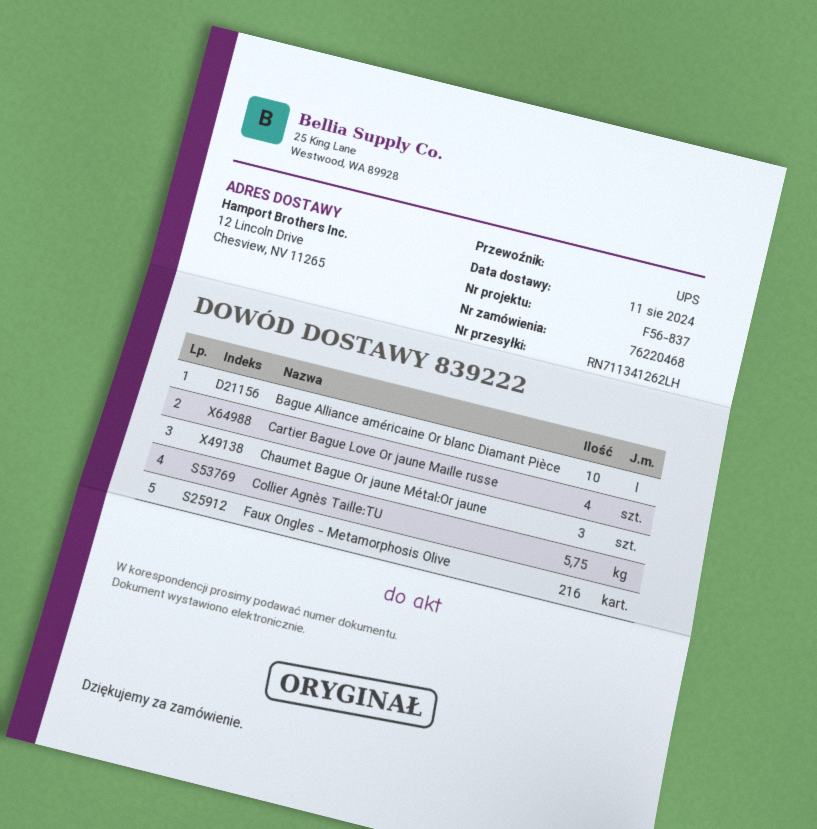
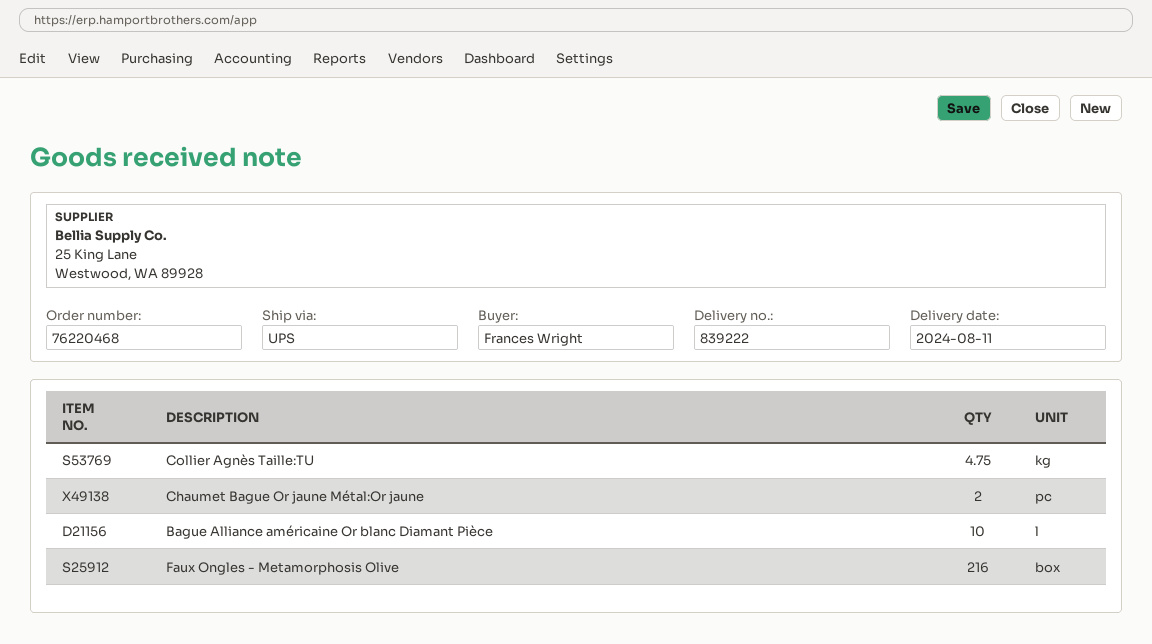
Cartier Bague Love Or jaune Maille russe: 4 -> none
Chaumet Bague Or jaune Métal:Or jaune: 3 -> 2
Collier Agnès Taille:TU: 5.75 -> 4.75

